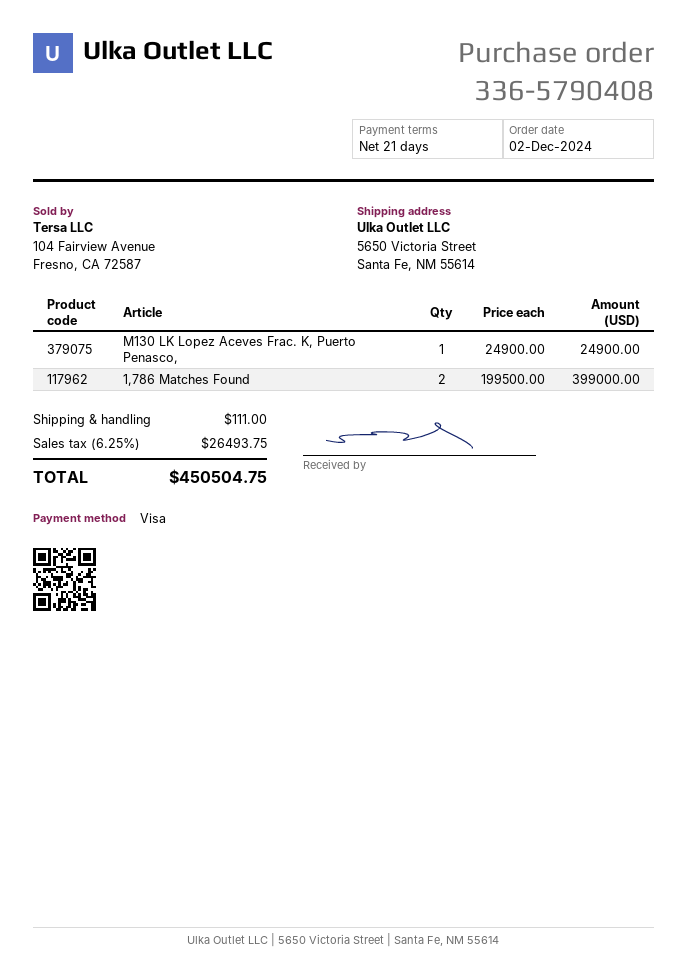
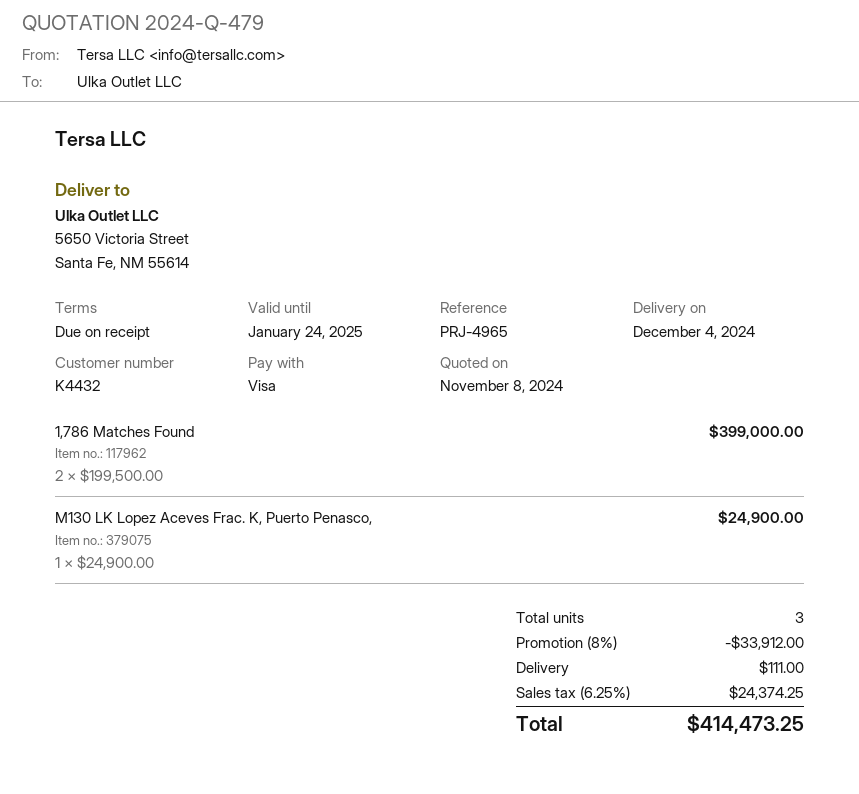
payment terms: 21 days -> on receipt
discount: none -> 8% = 33912.00
tax: 6.25% = 26493.75 -> 6.25% = 24374.25
total: 450504.75 -> 414473.25

